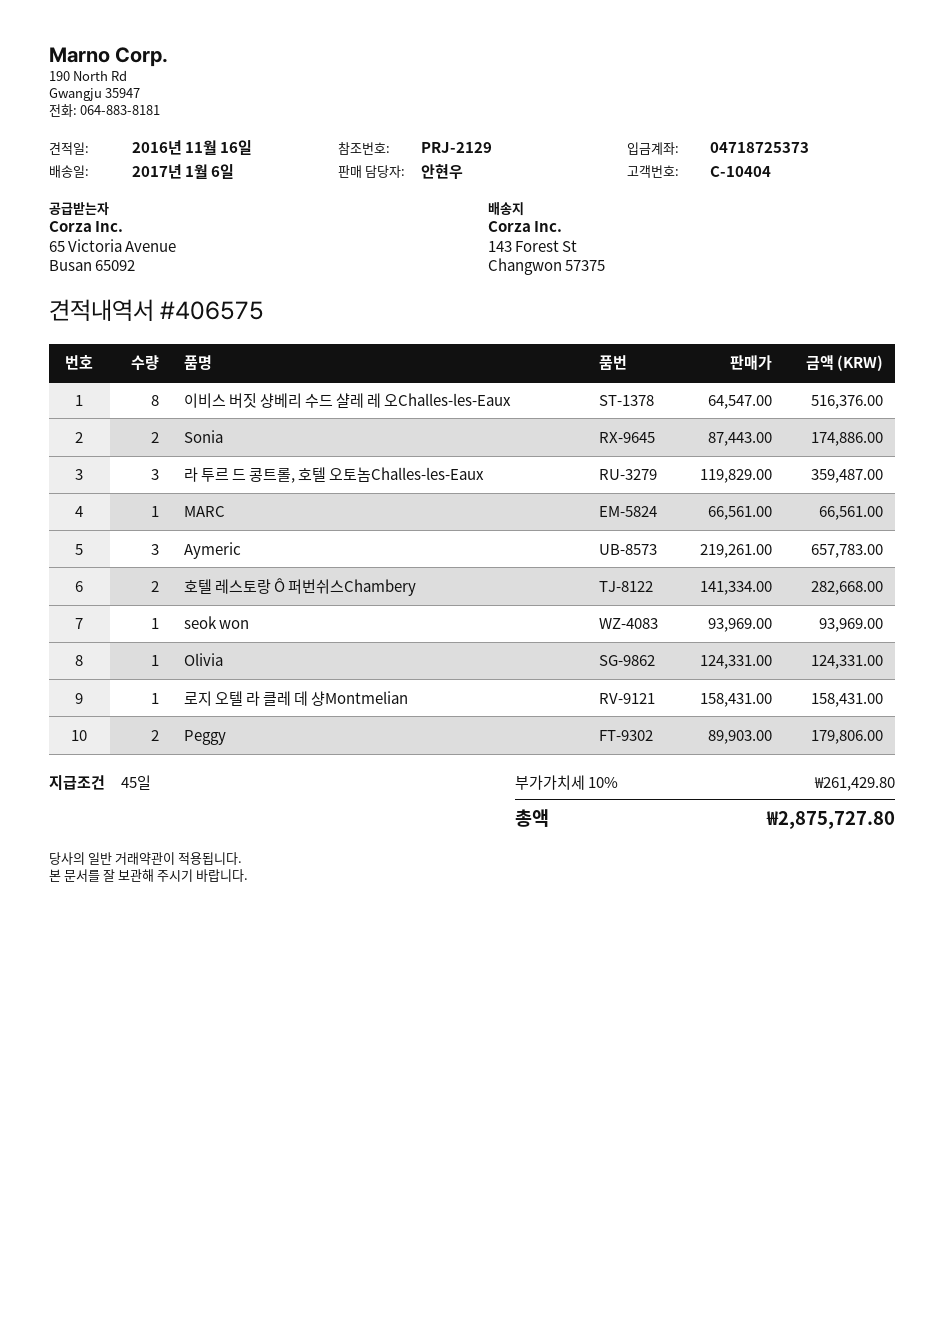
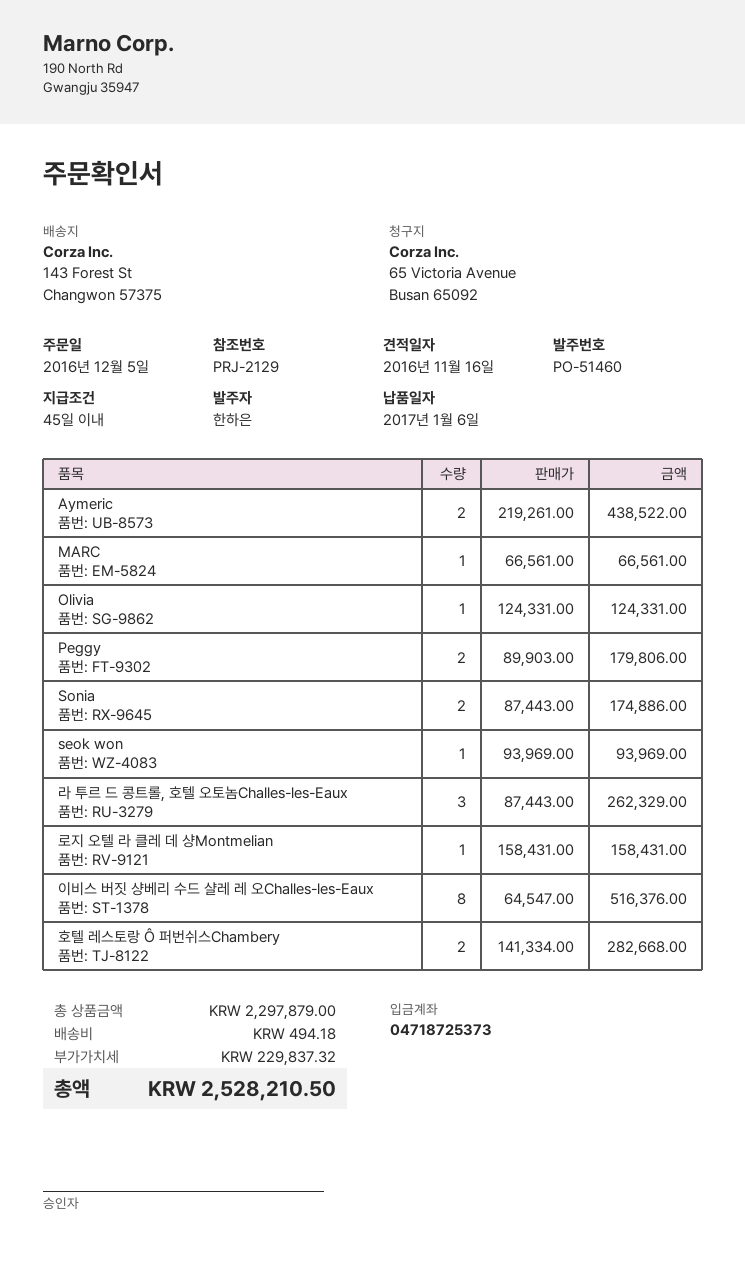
라 투르 드 콩트롤, 호텔 오토놈Challes-les-Eaux: 3 x 119829.00 = 359487.00 -> 3 x 87443.00 = 262329.00
Aymeric: 3 x 219261.00 = 657783.00 -> 2 x 219261.00 = 438522.00
shipping: none -> 494.18
tax: 261429.80 -> 229837.32
total: 2875727.80 -> 2528210.50

